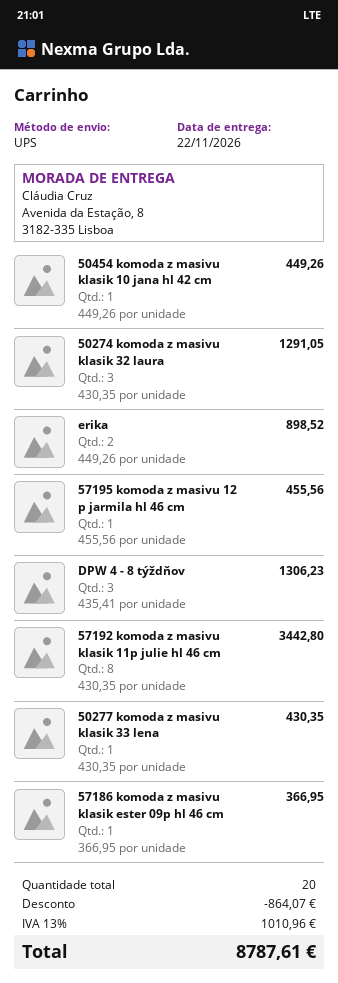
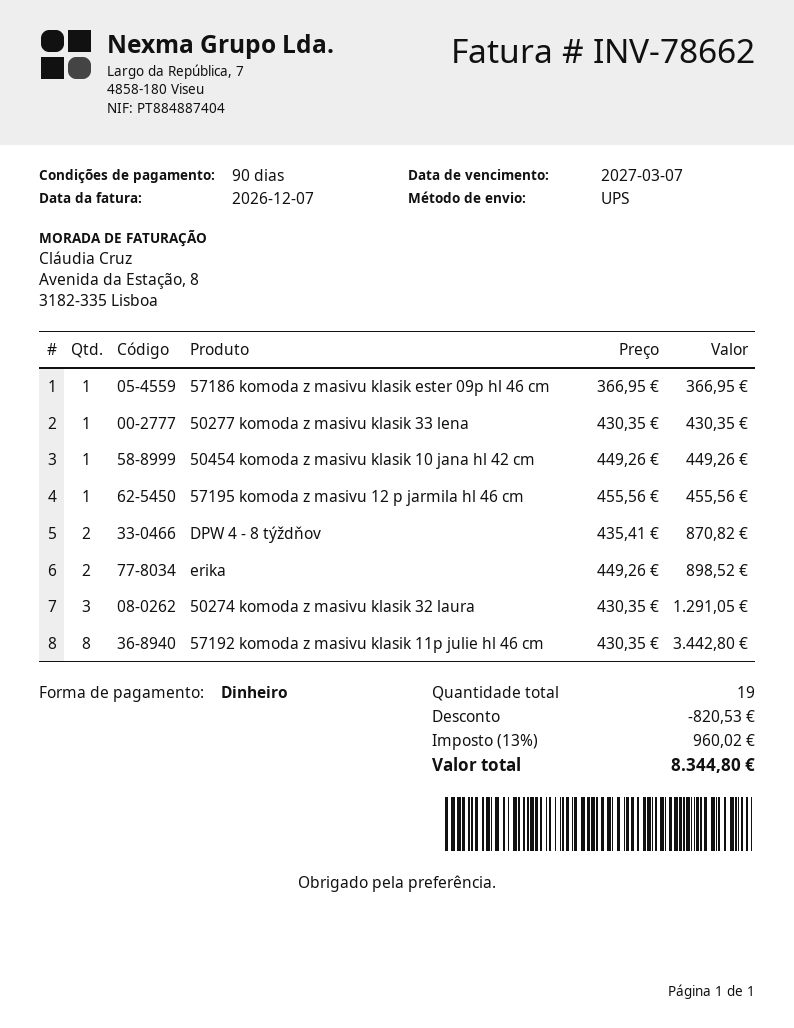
DPW 4 - 8 týždňov: 3 x 435.41 = 1306.23 -> 2 x 435.41 = 870.82
total quantity: 20 -> 19
discount: 864.07 -> 820.53
tax: 13% = 1010.96 -> 13% = 960.02
total: 8787.61 -> 8344.80

